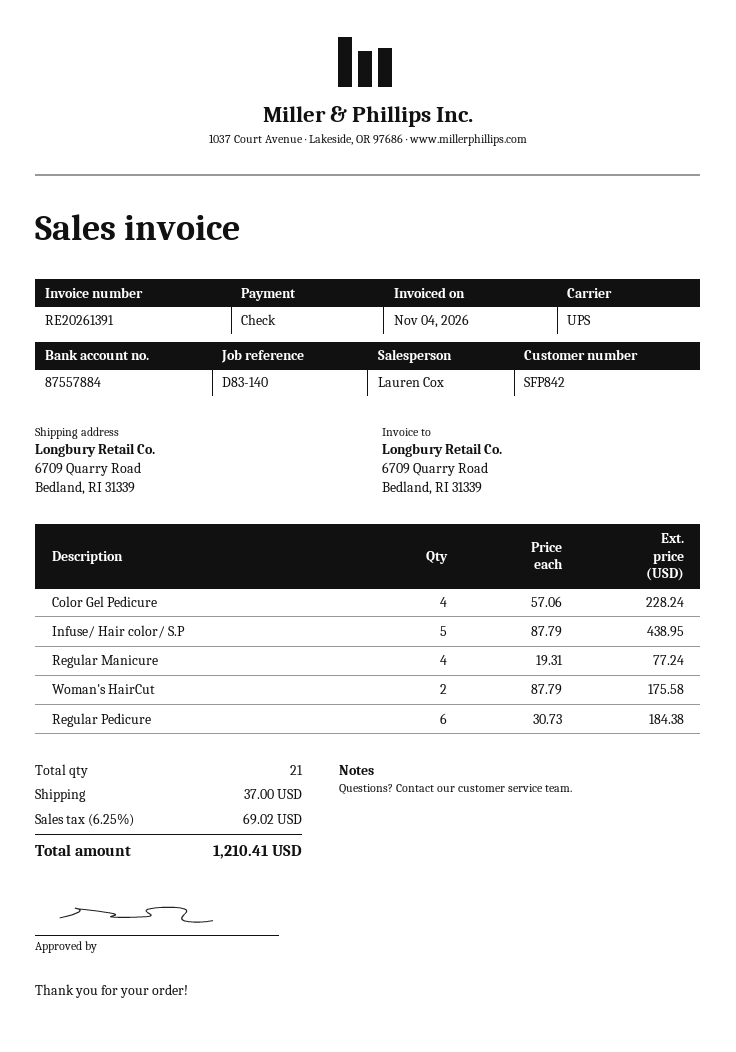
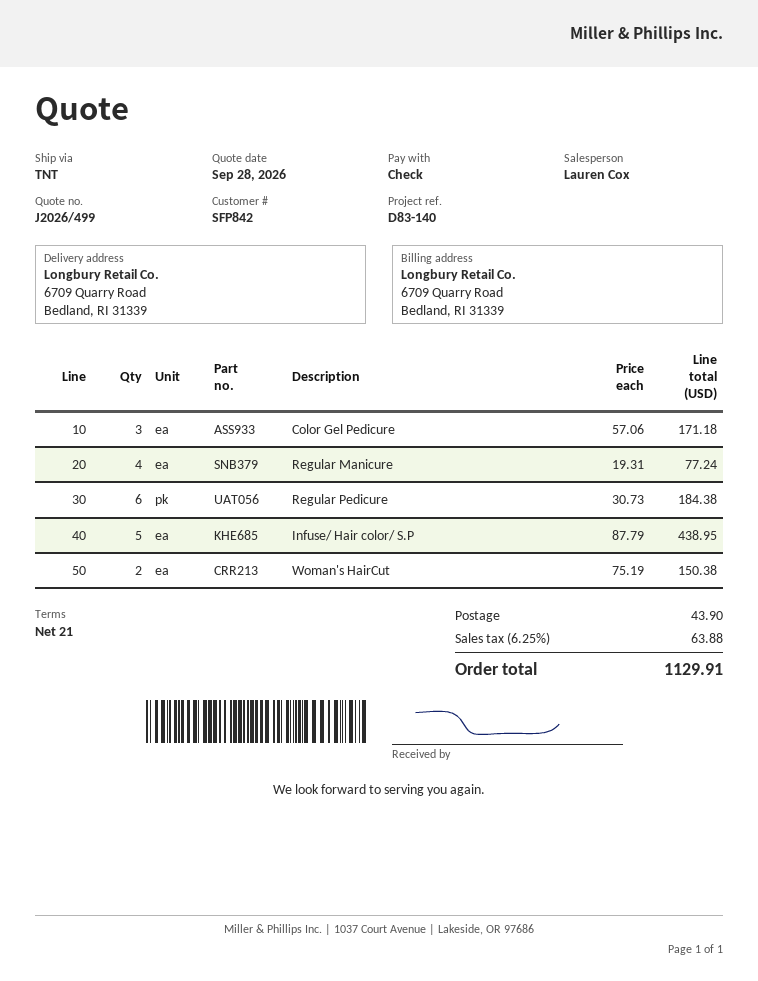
shipping method: UPS -> TNT
Color Gel Pedicure: 4 x 57.06 = 228.24 -> 3 x 57.06 = 171.18
Woman's HairCut: 2 x 87.79 = 175.58 -> 2 x 75.19 = 150.38
shipping: 37.00 -> 43.90
tax: 6.25% = 69.02 -> 6.25% = 63.88
total: 1210.41 -> 1129.91

